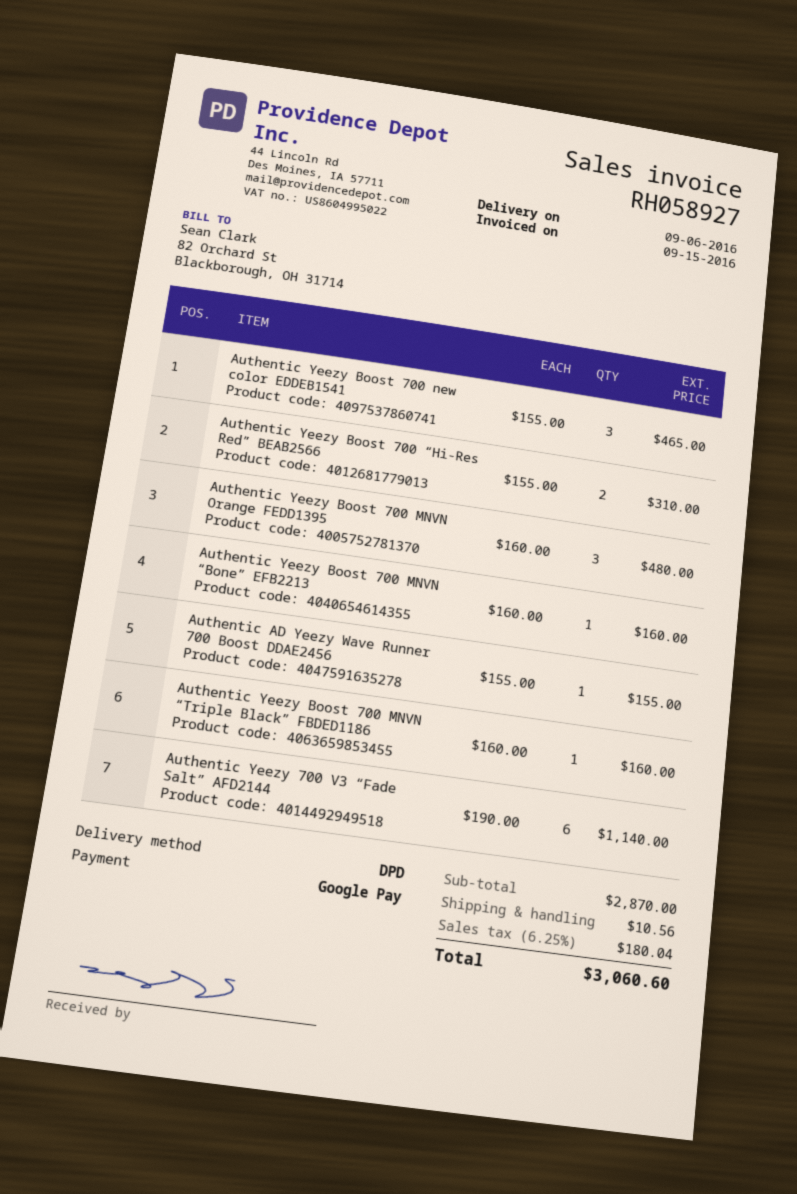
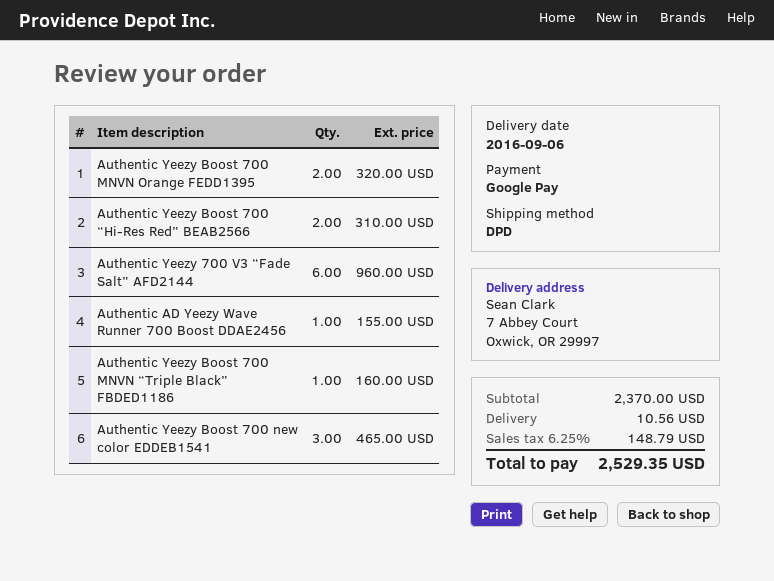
Authentic Yeezy Boost 700 MNVN Orange FEDD1395: 3 for 480.00 -> 2 for 320.00
Authentic Yeezy Boost 700 MNVN “Bone” EFB2213: 1 for 160.00 -> none
Authentic Yeezy 700 V3 “Fade Salt” AFD2144: 6 for 1140.00 -> 6 for 960.00
subtotal: 2870.00 -> 2370.00
tax: 6.25% = 180.04 -> 6.25% = 148.79
total: 3060.60 -> 2529.35

